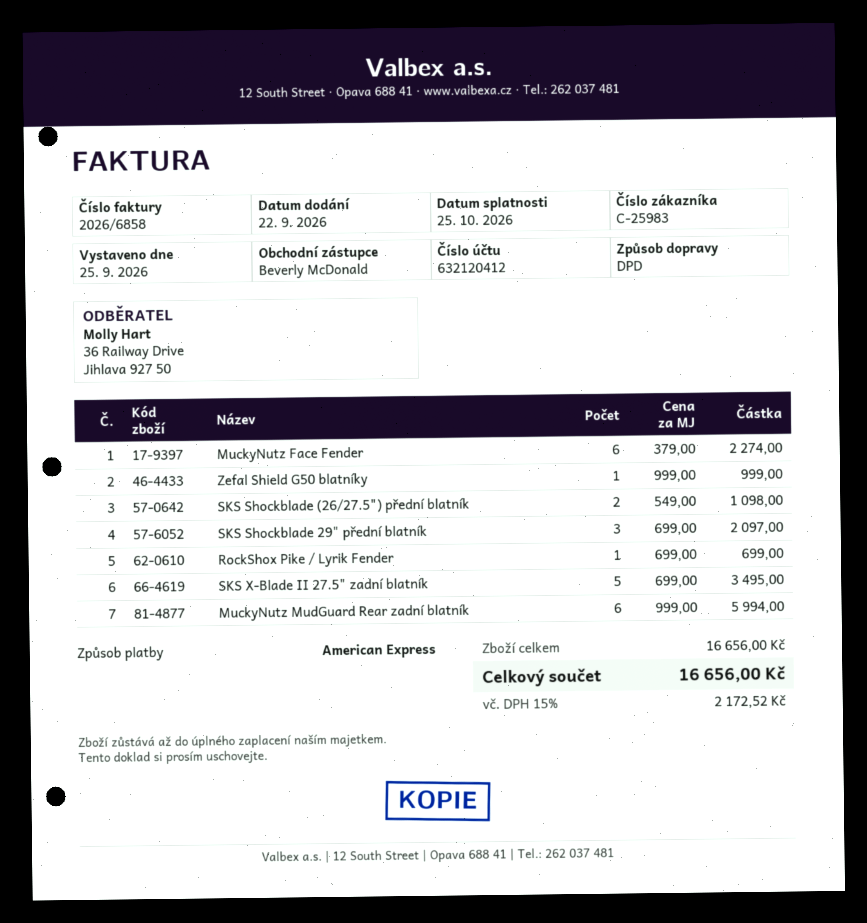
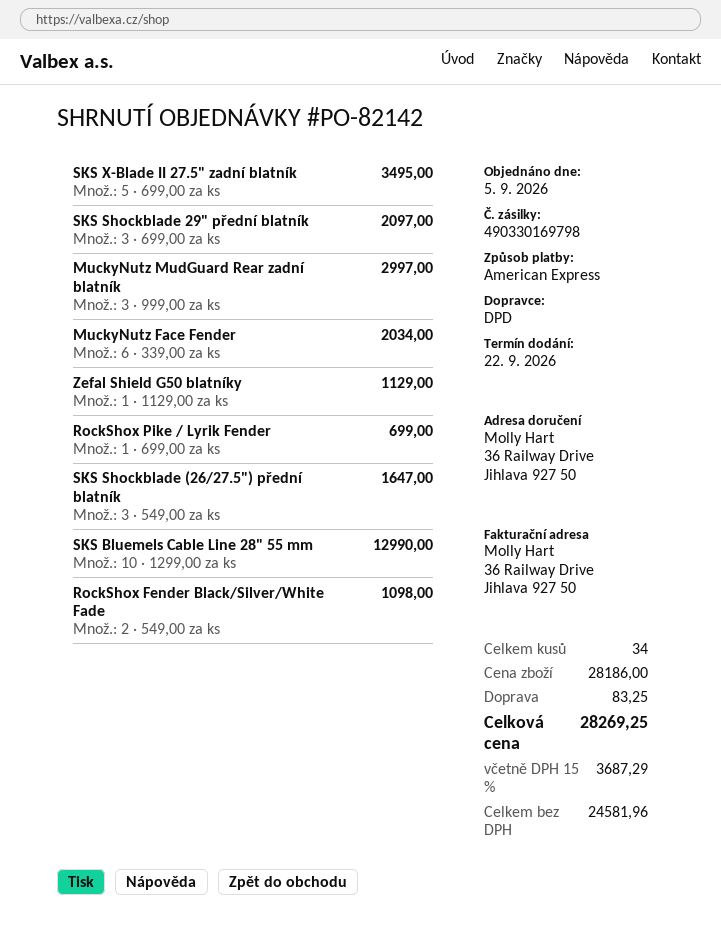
MuckyNutz Face Fender: 6 x 379.00 = 2274.00 -> 6 x 339.00 = 2034.00
Zefal Shield G50 blatníky: 1 x 999.00 = 999.00 -> 1 x 1129.00 = 1129.00
SKS Shockblade (26/27.5") přední blatník: 2 x 549.00 = 1098.00 -> 3 x 549.00 = 1647.00
MuckyNutz MudGuard Rear zadní blatník: 6 x 999.00 = 5994.00 -> 3 x 999.00 = 2997.00
SKS Bluemels Cable Line 28" 55 mm: none -> 10 x 1299.00 = 12990.00
RockShox Fender Black/Silver/White Fade: none -> 2 x 549.00 = 1098.00
subtotal: 16656.00 -> 28186.00
shipping: none -> 83.25
tax: 15% = 2172.52 -> 15% = 3687.29
total: 16656.00 -> 28269.25

